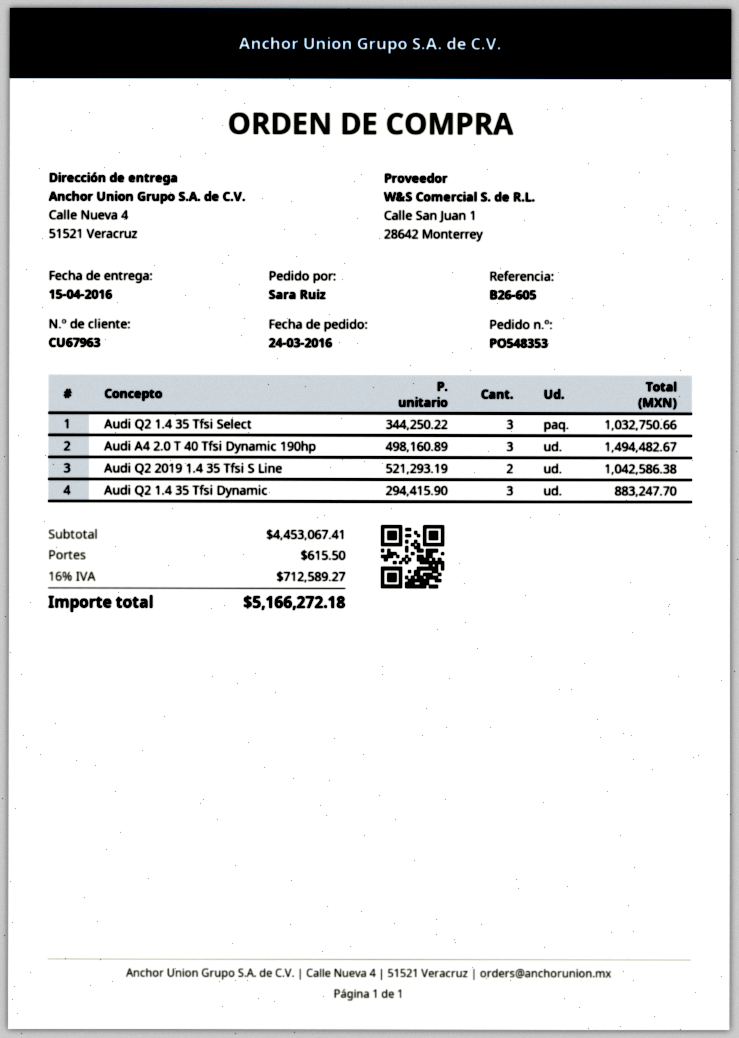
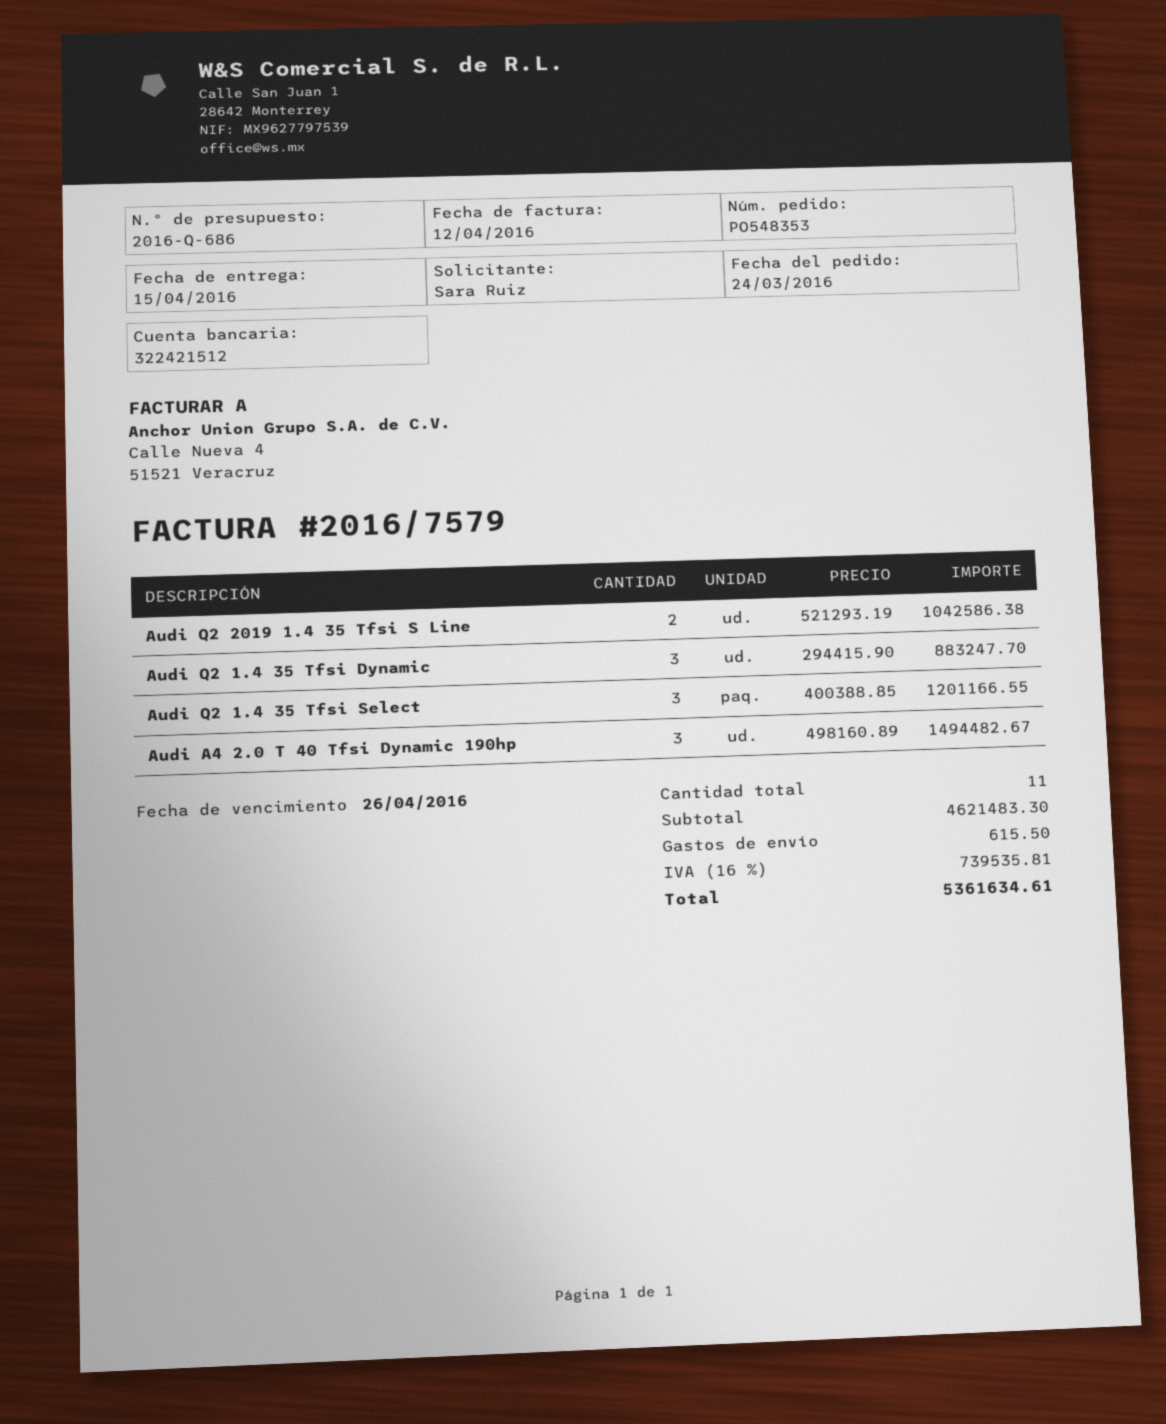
Audi Q2 1.4 35 Tfsi Select: 3 x 344250.22 = 1032750.66 -> 3 x 400388.85 = 1201166.55
subtotal: 4453067.41 -> 4621483.30
tax: 16% = 712589.27 -> 16% = 739535.81
total: 5166272.18 -> 5361634.61

